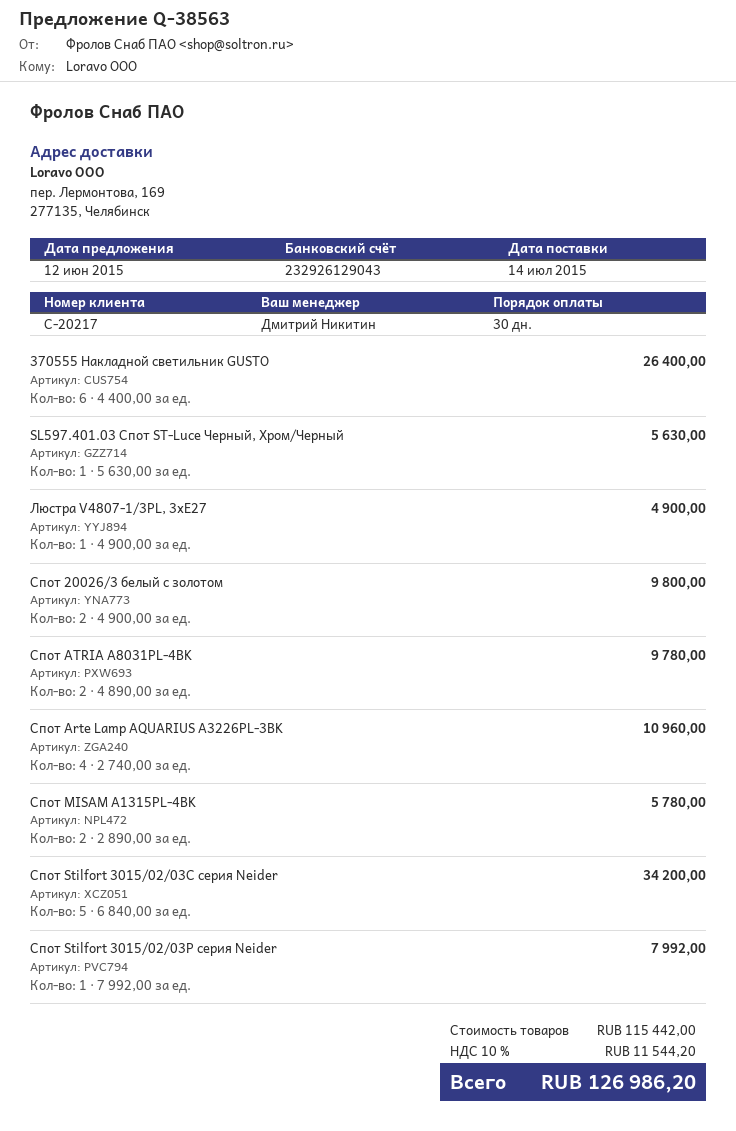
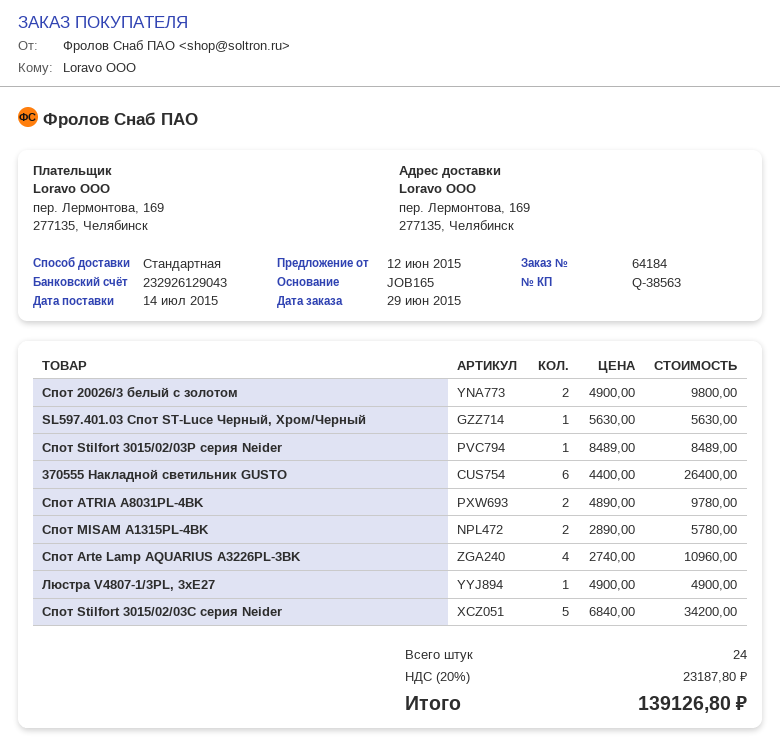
Спот Stilfort 3015/02/03P серия Neider: 1 x 7992.00 = 7992.00 -> 1 x 8489.00 = 8489.00
tax: 10% = 11544.20 -> 20% = 23187.80
total: 126986.20 -> 139126.80

